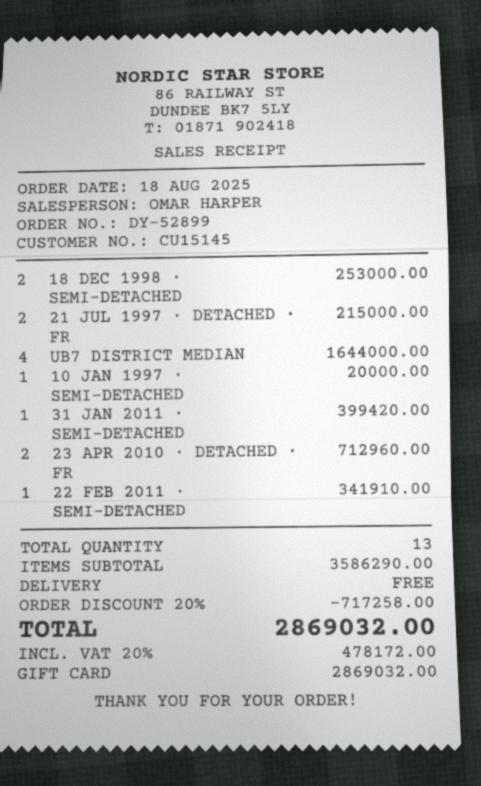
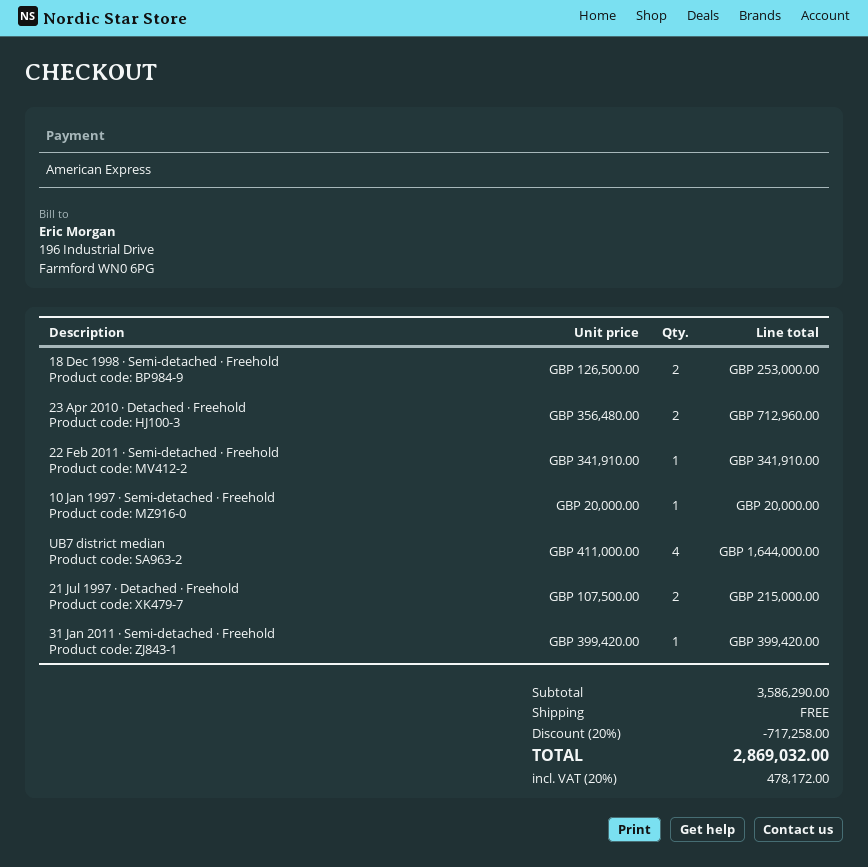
payment method: gift card -> American Express

